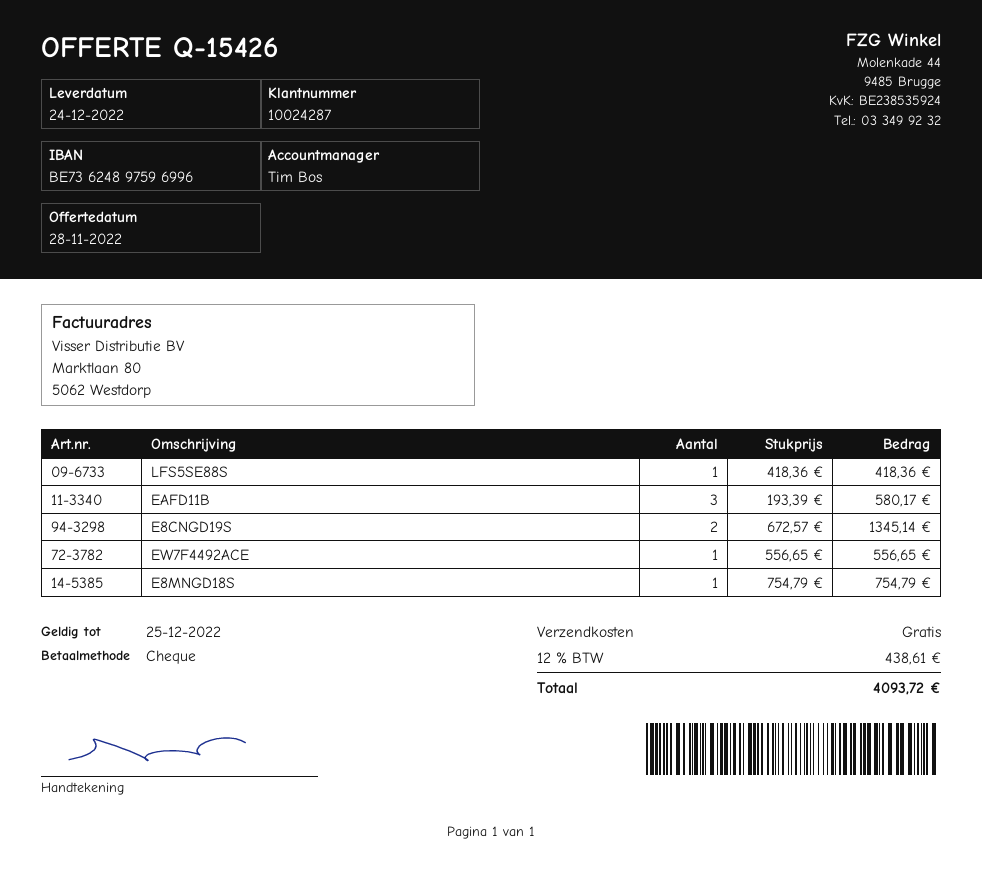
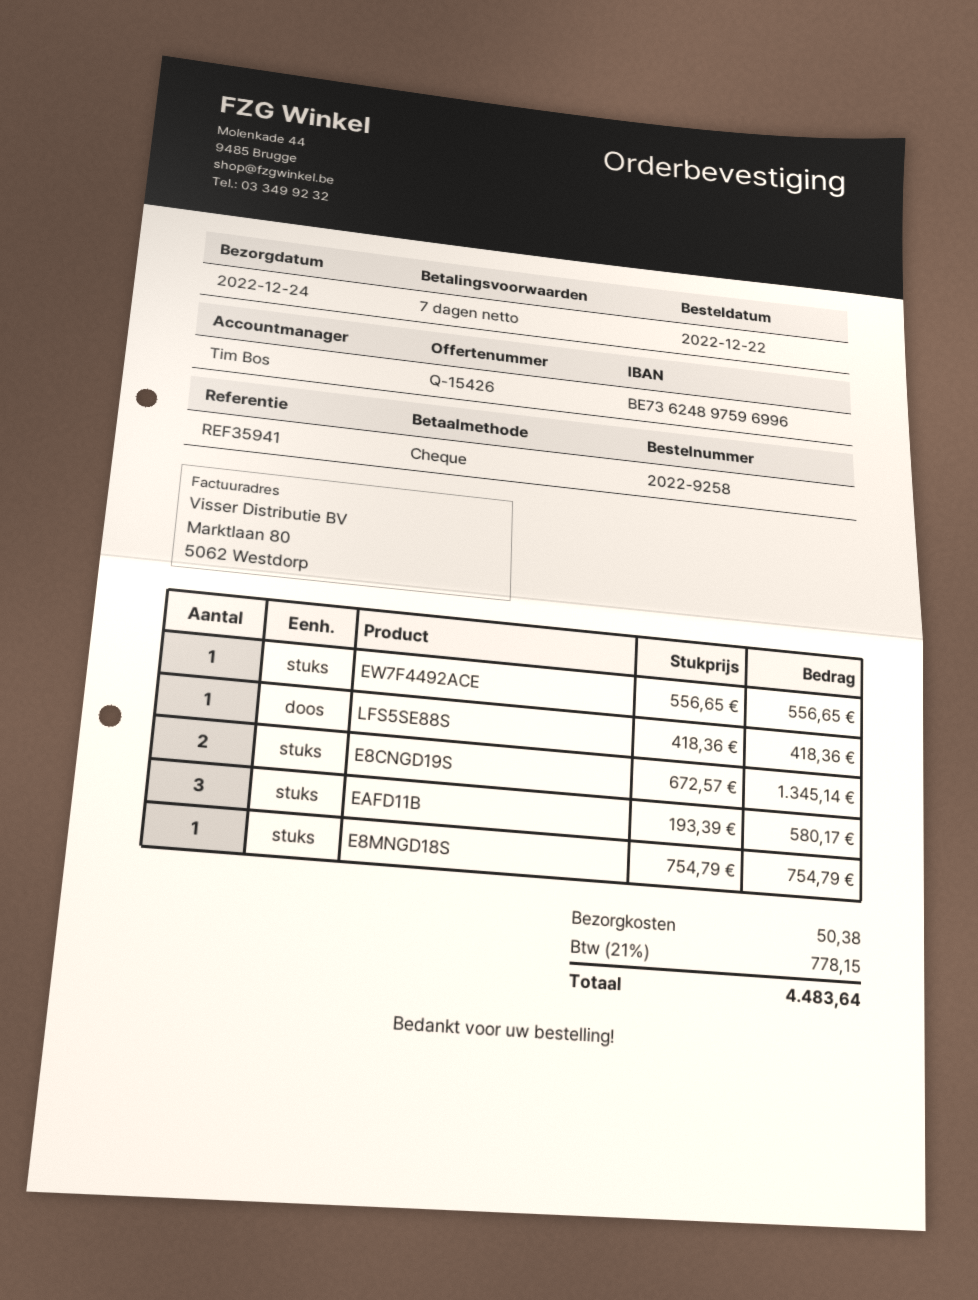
shipping: 0.00 -> 50.38
tax: 12% = 438.61 -> 21% = 778.15
total: 4093.72 -> 4483.64

